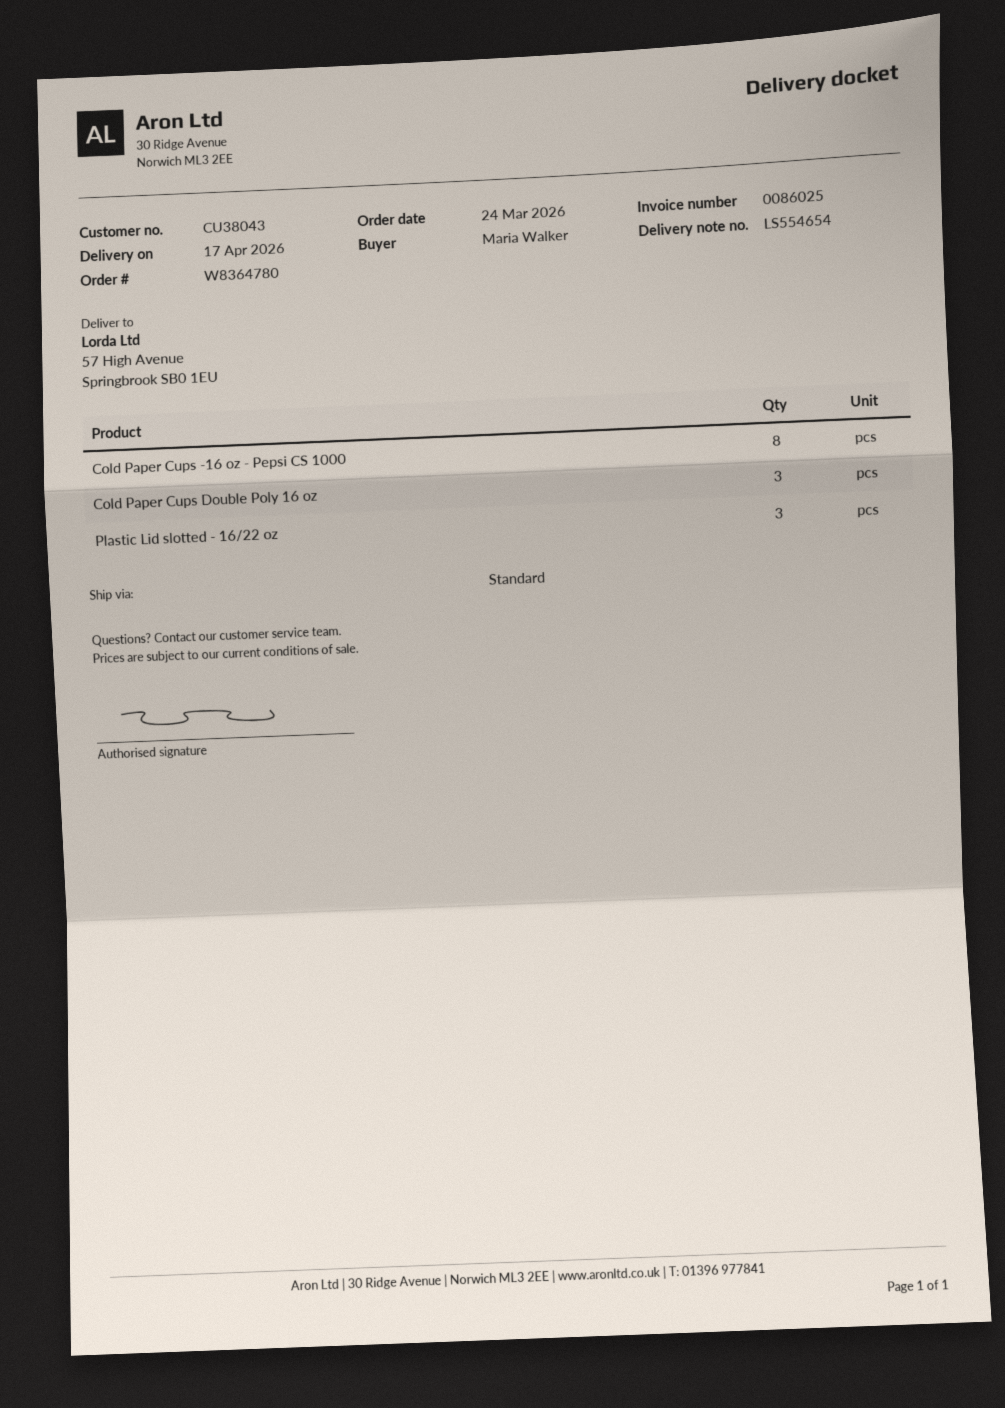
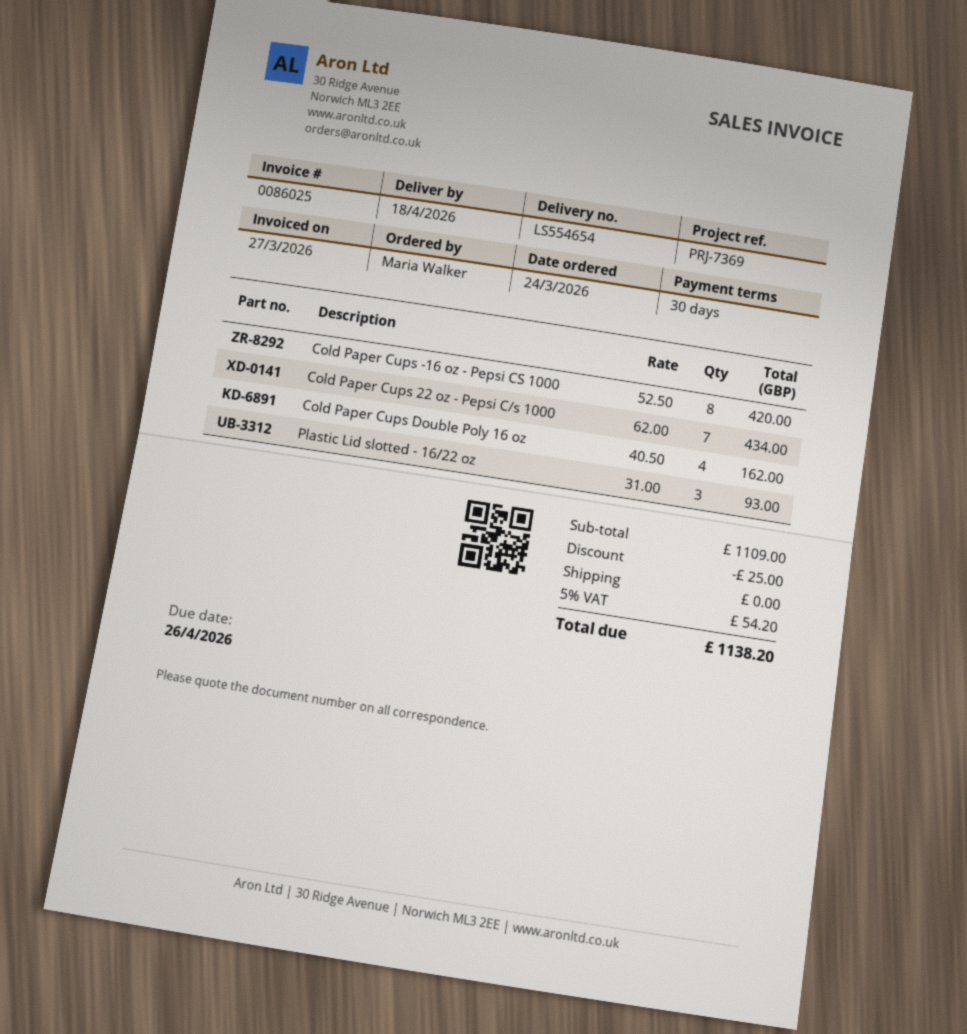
delivery date: 2026-04-17 -> 2026-04-18
Cold Paper Cups Double Poly 16 oz: 3 -> 4
Cold Paper Cups 22 oz - Pepsi C/s 1000: none -> 7

